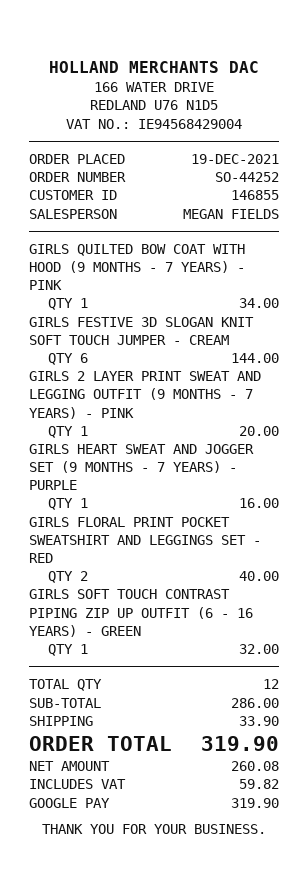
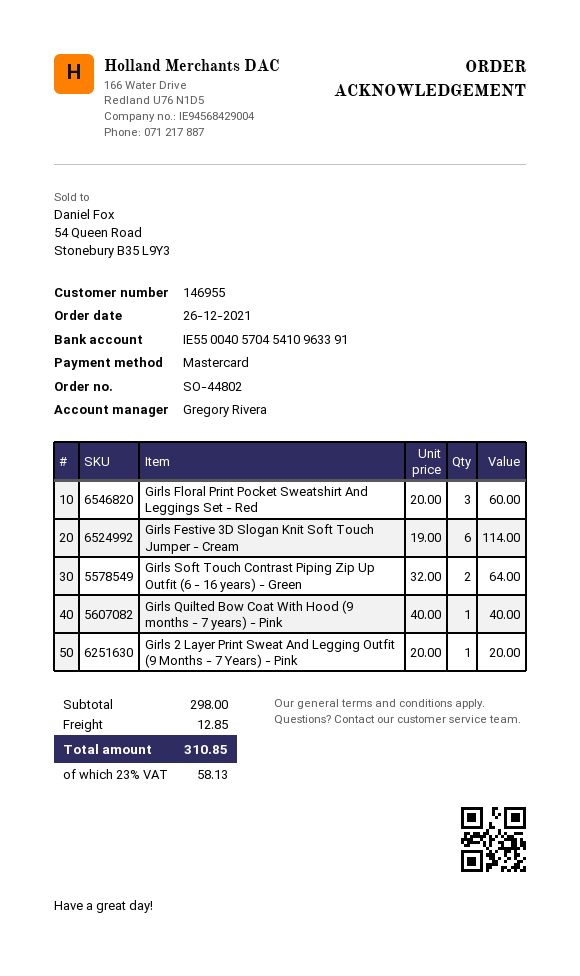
order number: SO-44252 -> SO-44802
order date: 2021-12-19 -> 2021-12-26
customer number: 146855 -> 146955
sales rep: MEGAN FIELDS -> Gregory Rivera
payment method: Google Pay -> Mastercard
GIRLS QUILTED BOW COAT WITH HOOD (9 MONTHS - 7 YEARS) - PINK: 1 for 34.00 -> 1 for 40.00
GIRLS FESTIVE 3D SLOGAN KNIT SOFT TOUCH JUMPER - CREAM: 6 for 144.00 -> 6 for 114.00
GIRLS HEART SWEAT AND JOGGER SET (9 MONTHS - 7 YEARS) - PURPLE: 1 for 16.00 -> none
GIRLS FLORAL PRINT POCKET SWEATSHIRT AND LEGGINGS SET - RED: 2 for 40.00 -> 3 for 60.00
GIRLS SOFT TOUCH CONTRAST PIPING ZIP UP OUTFIT (6 - 16 YEARS) - GREEN: 1 for 32.00 -> 2 for 64.00
subtotal: 286.00 -> 298.00
shipping: 33.90 -> 12.85
tax: 59.82 -> 58.13
total: 319.90 -> 310.85

